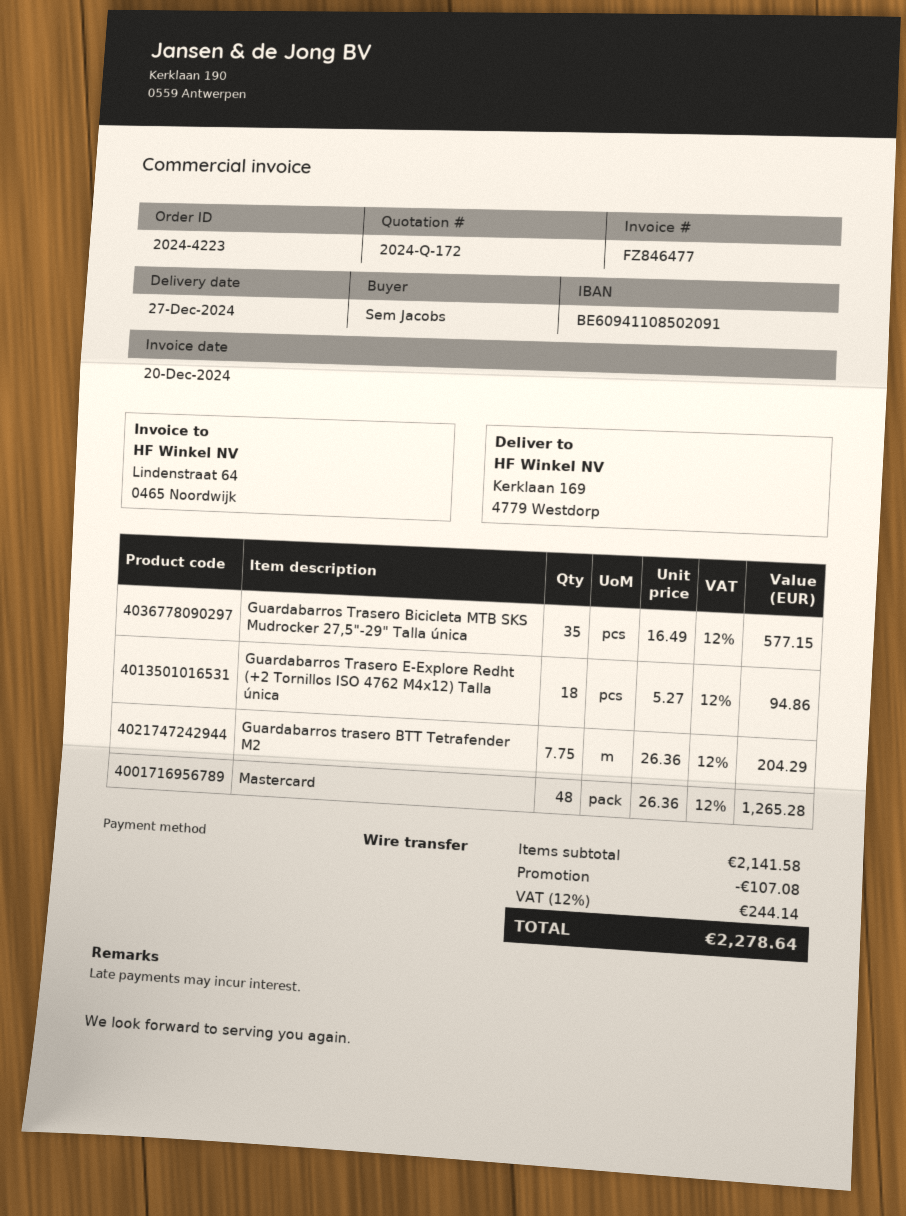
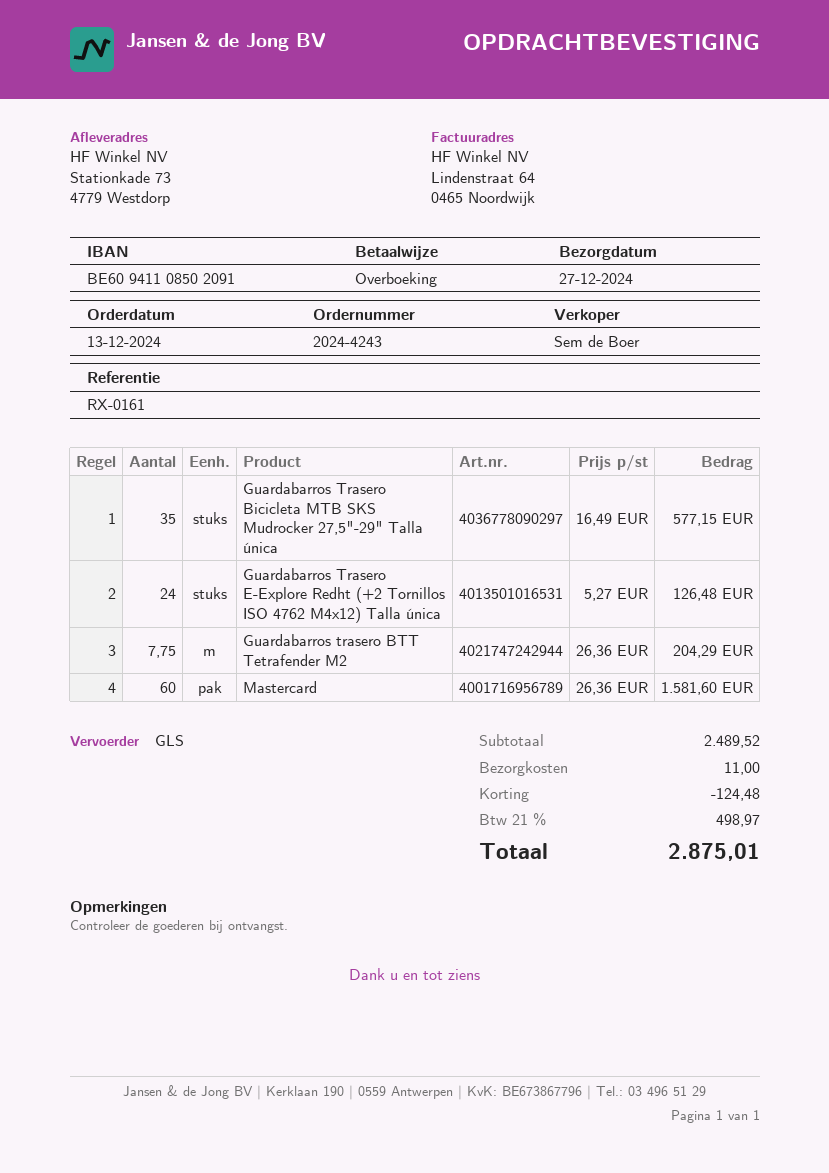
order number: 2024-4223 -> 2024-4243
ship to: Kerklaan 169, 4779 Westdorp -> Stationkade 73, 4779 Westdorp
Guardabarros Trasero E-Explore Redht (+2 Tornillos ISO 4762 M4x12) Talla única: 18 x 5.27 = 94.86 -> 24 x 5.27 = 126.48
Mastercard: 48 x 26.36 = 1265.28 -> 60 x 26.36 = 1581.60
subtotal: 2141.58 -> 2489.52
discount: 107.08 -> 124.48
shipping: none -> 11.00
tax: 12% = 244.14 -> 21% = 498.97
total: 2278.64 -> 2875.01

